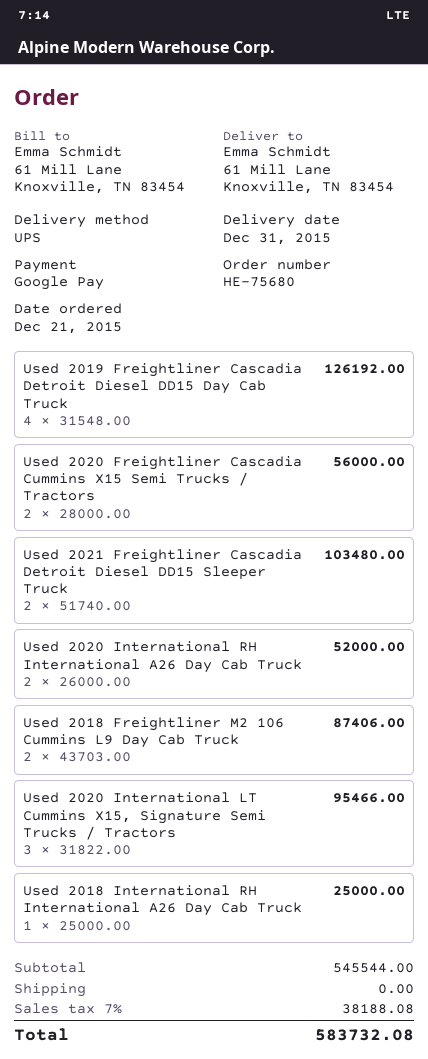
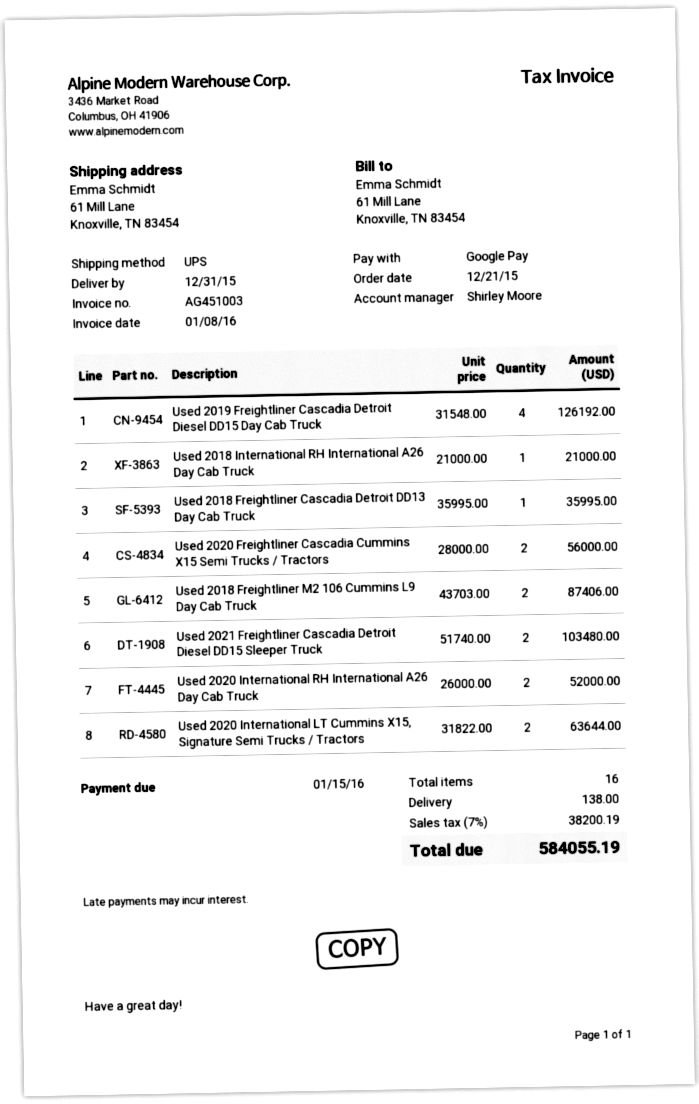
Used 2020 International LT Cummins X15, Signature Semi Trucks / Tractors: 3 x 31822.00 = 95466.00 -> 2 x 31822.00 = 63644.00
Used 2018 International RH International A26 Day Cab Truck: 1 x 25000.00 = 25000.00 -> 1 x 21000.00 = 21000.00
Used 2018 Freightliner Cascadia Detroit DD13 Day Cab Truck: none -> 1 x 35995.00 = 35995.00
shipping: 0.00 -> 138.00
tax: 7% = 38188.08 -> 7% = 38200.19
total: 583732.08 -> 584055.19

